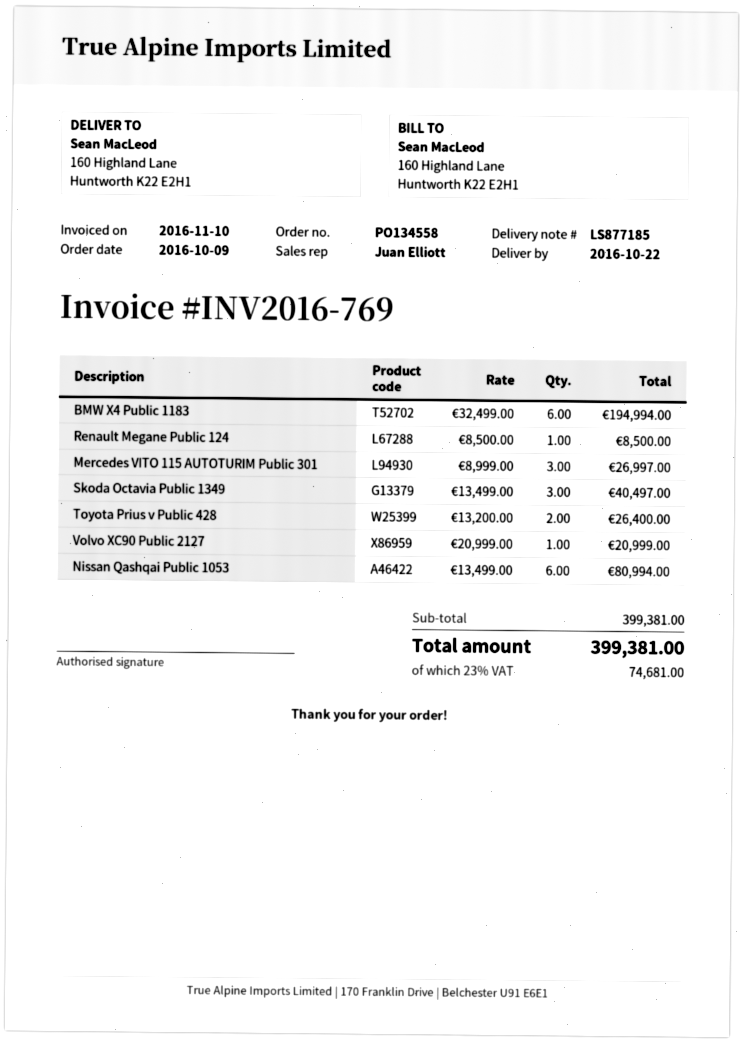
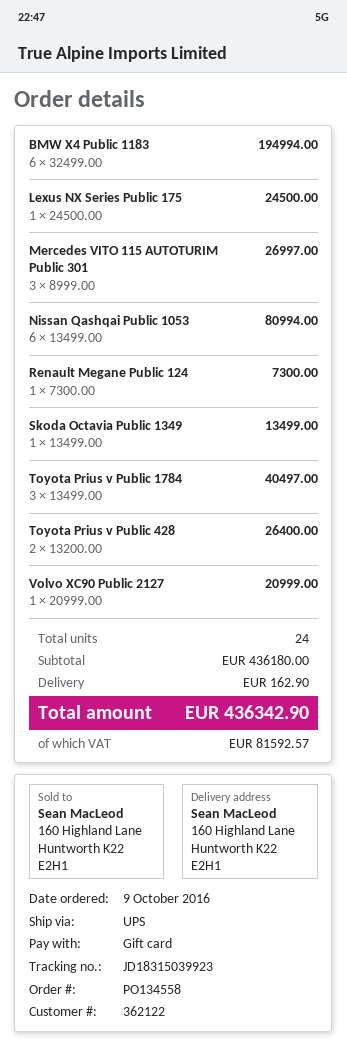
Renault Megane Public 124: 1 x 8500.00 = 8500.00 -> 1 x 7300.00 = 7300.00
Skoda Octavia Public 1349: 3 x 13499.00 = 40497.00 -> 1 x 13499.00 = 13499.00
Lexus NX Series Public 175: none -> 1 x 24500.00 = 24500.00
Toyota Prius v Public 1784: none -> 3 x 13499.00 = 40497.00
subtotal: 399381.00 -> 436180.00
shipping: none -> 162.90
tax: 74681.00 -> 81592.57
total: 399381.00 -> 436342.90

